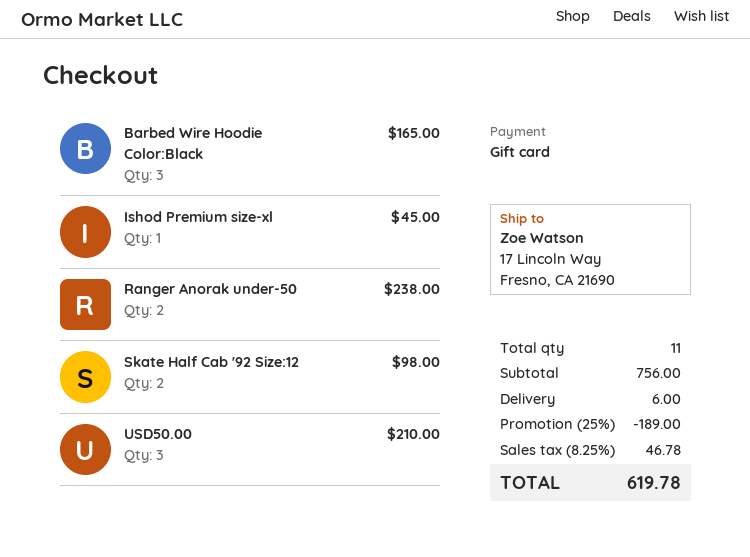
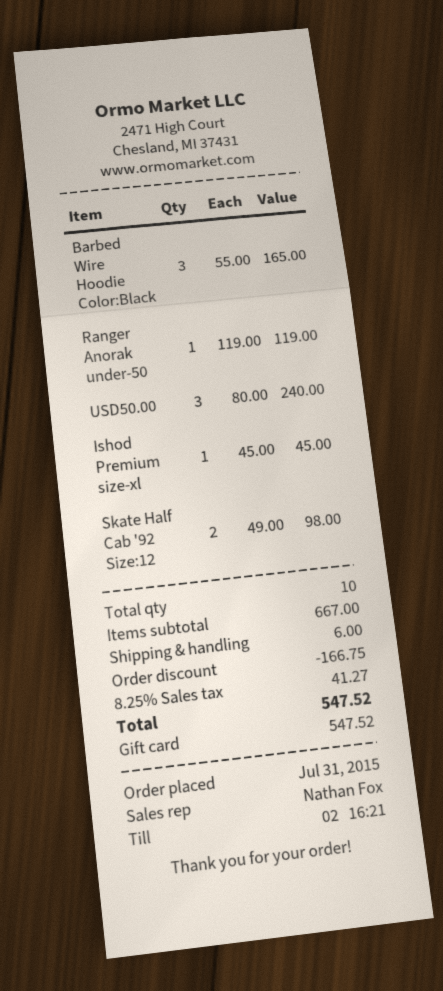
Ranger Anorak under-50: 2 for 238.00 -> 1 for 119.00
USD50.00: 3 for 210.00 -> 3 for 240.00
total quantity: 11 -> 10
subtotal: 756.00 -> 667.00
discount: 189.00 -> 166.75
tax: 8.25% = 46.78 -> 8.25% = 41.27
total: 619.78 -> 547.52

